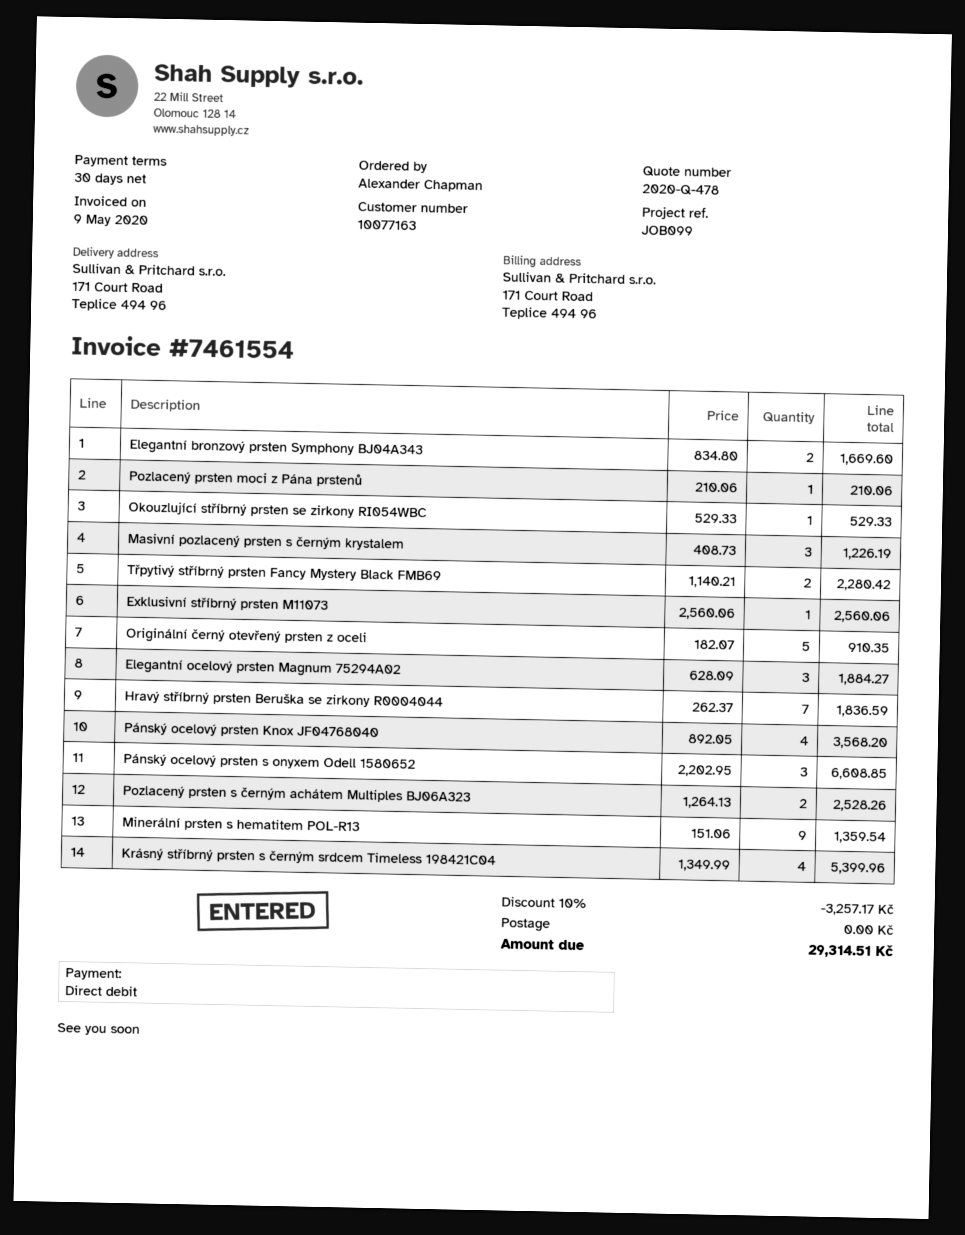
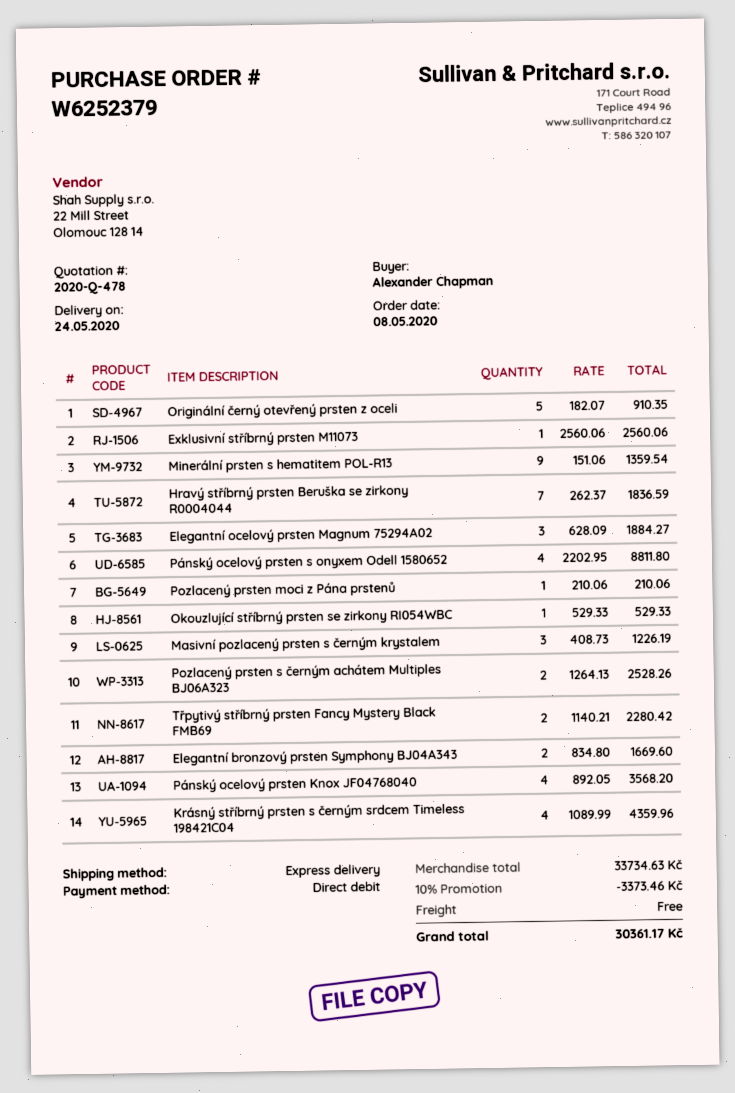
Pánský ocelový prsten s onyxem Odell 1580652: 3 x 2202.95 = 6608.85 -> 4 x 2202.95 = 8811.80
Krásný stříbrný prsten s černým srdcem Timeless 198421C04: 4 x 1349.99 = 5399.96 -> 4 x 1089.99 = 4359.96
discount: 10% = 3257.17 -> 10% = 3373.46
total: 29314.51 -> 30361.17

